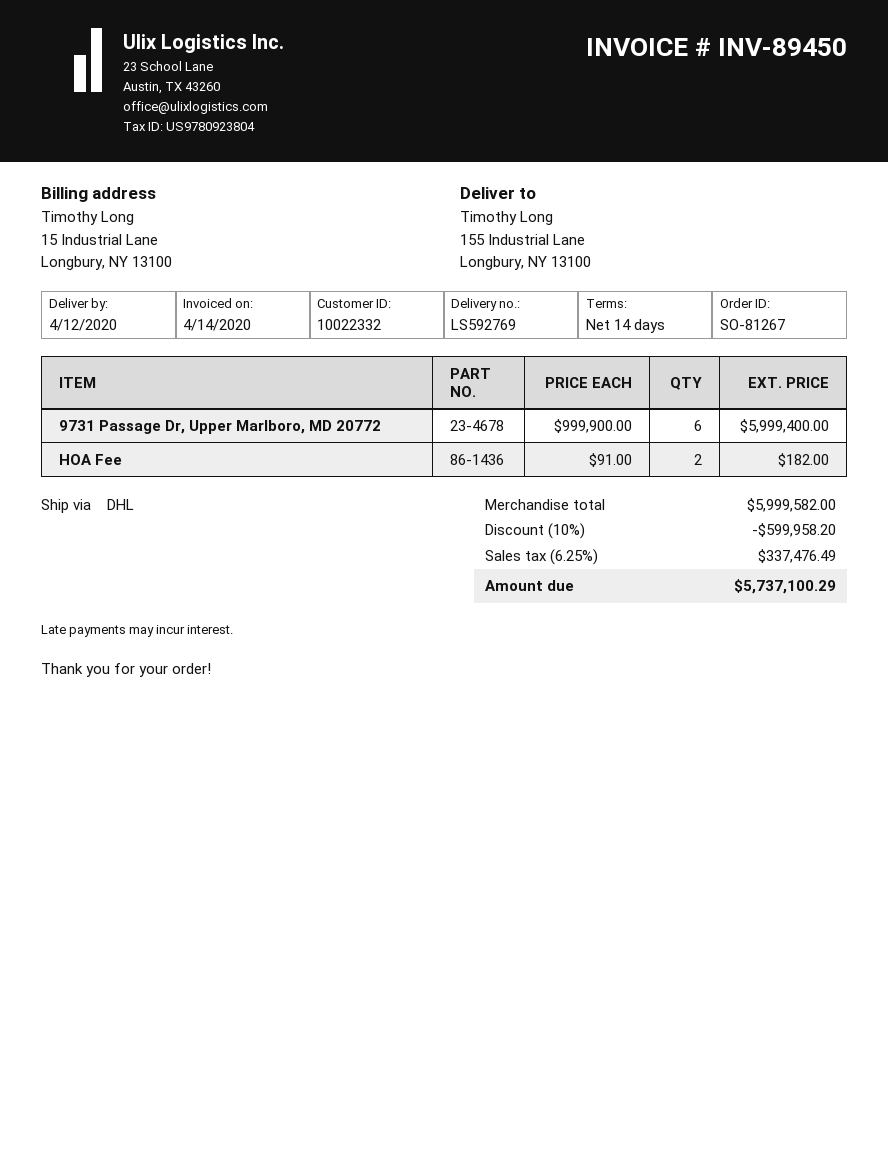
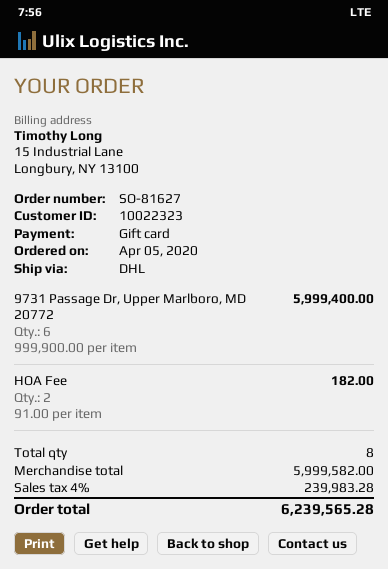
order number: SO-81267 -> SO-81627
customer number: 10022332 -> 10022323
discount: 10% = 599958.20 -> none
tax: 6.25% = 337476.49 -> 4% = 239983.28
total: 5737100.29 -> 6239565.28

